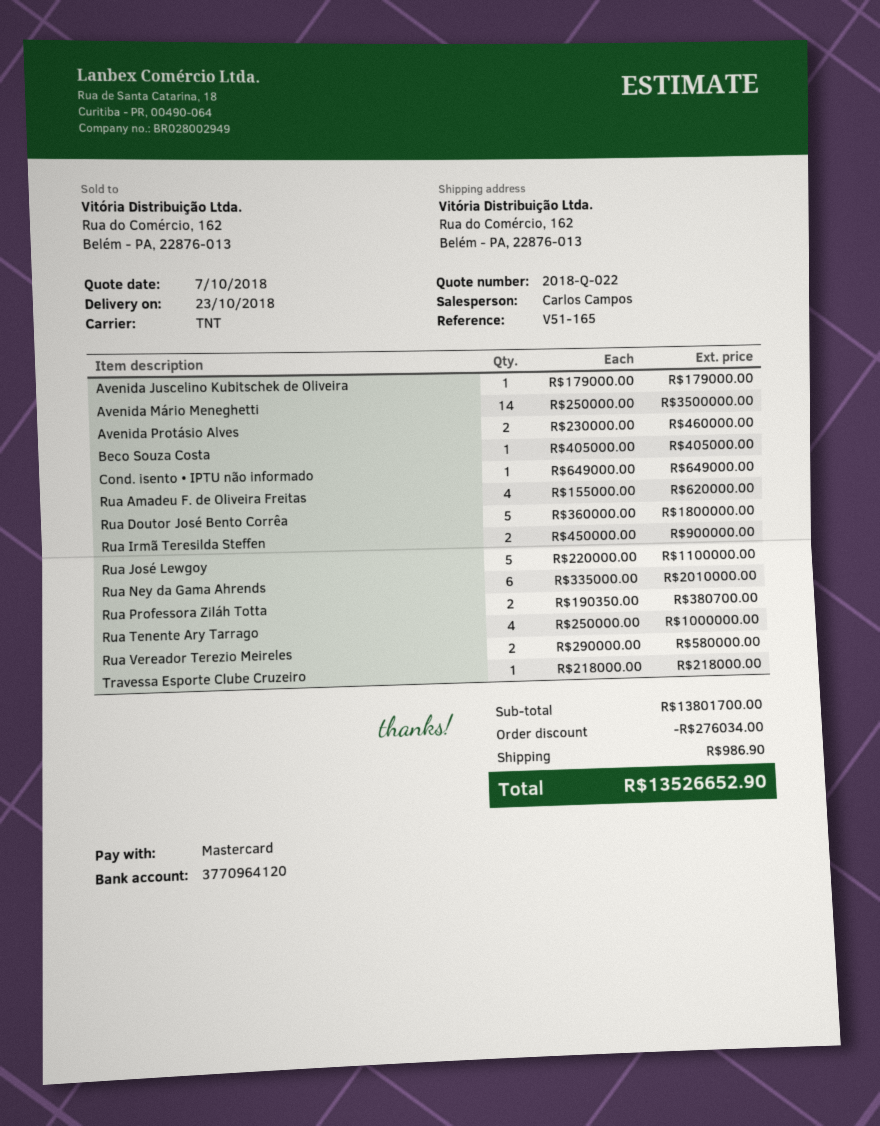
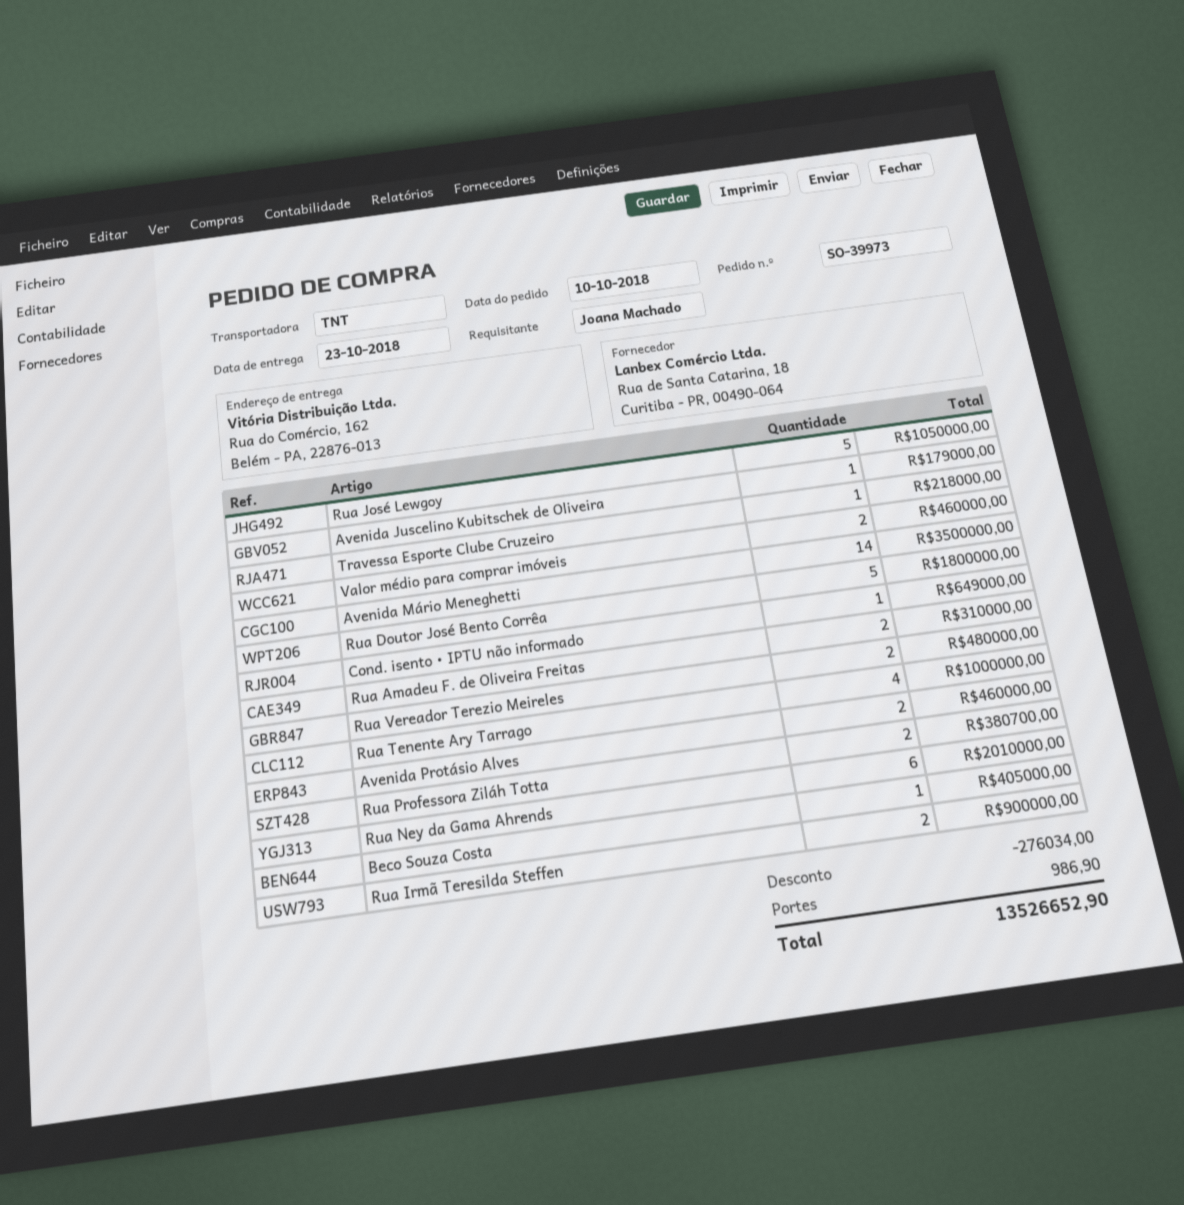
Rua Amadeu F. de Oliveira Freitas: 4 for 620000.00 -> 2 for 310000.00
Rua José Lewgoy: 5 for 1100000.00 -> 5 for 1050000.00
Rua Vereador Terezio Meireles: 2 for 580000.00 -> 2 for 480000.00
Valor médio para comprar imóveis: none -> 2 for 460000.00

